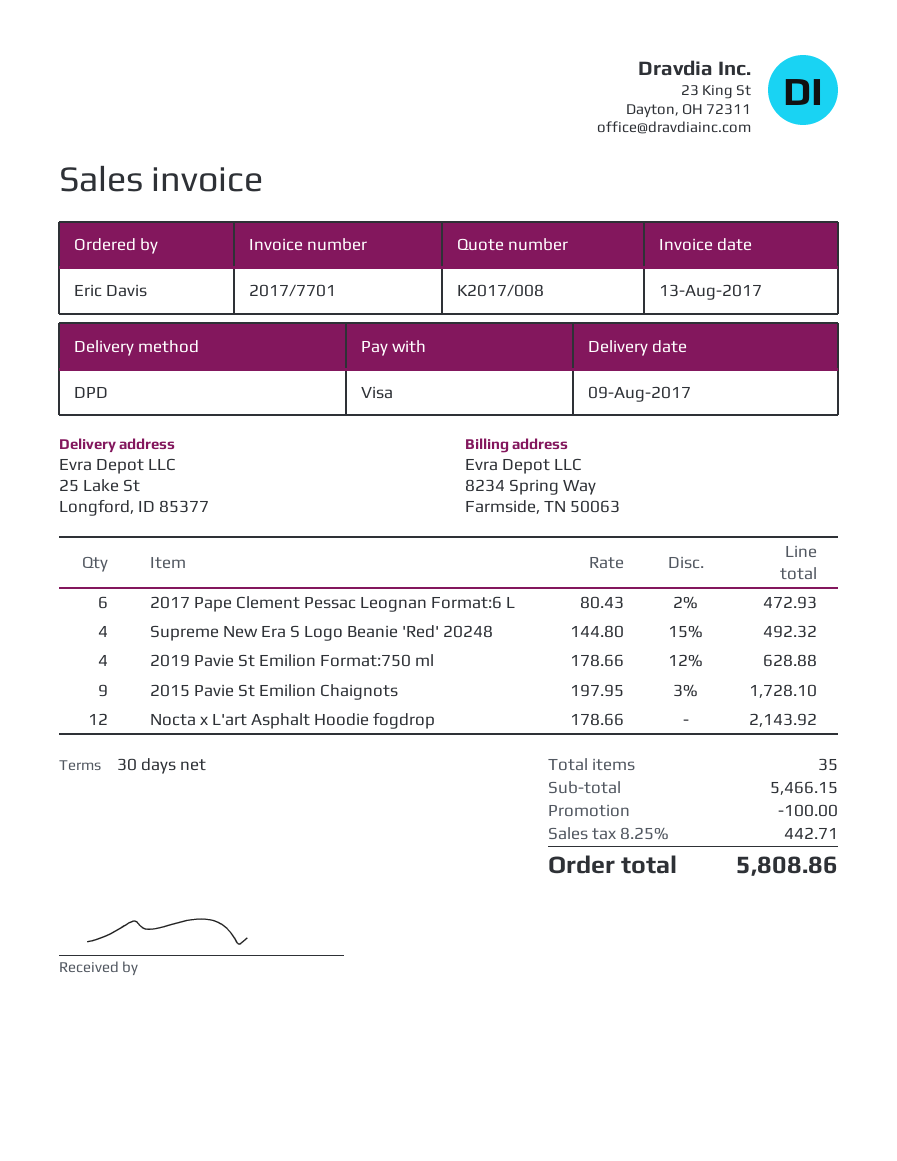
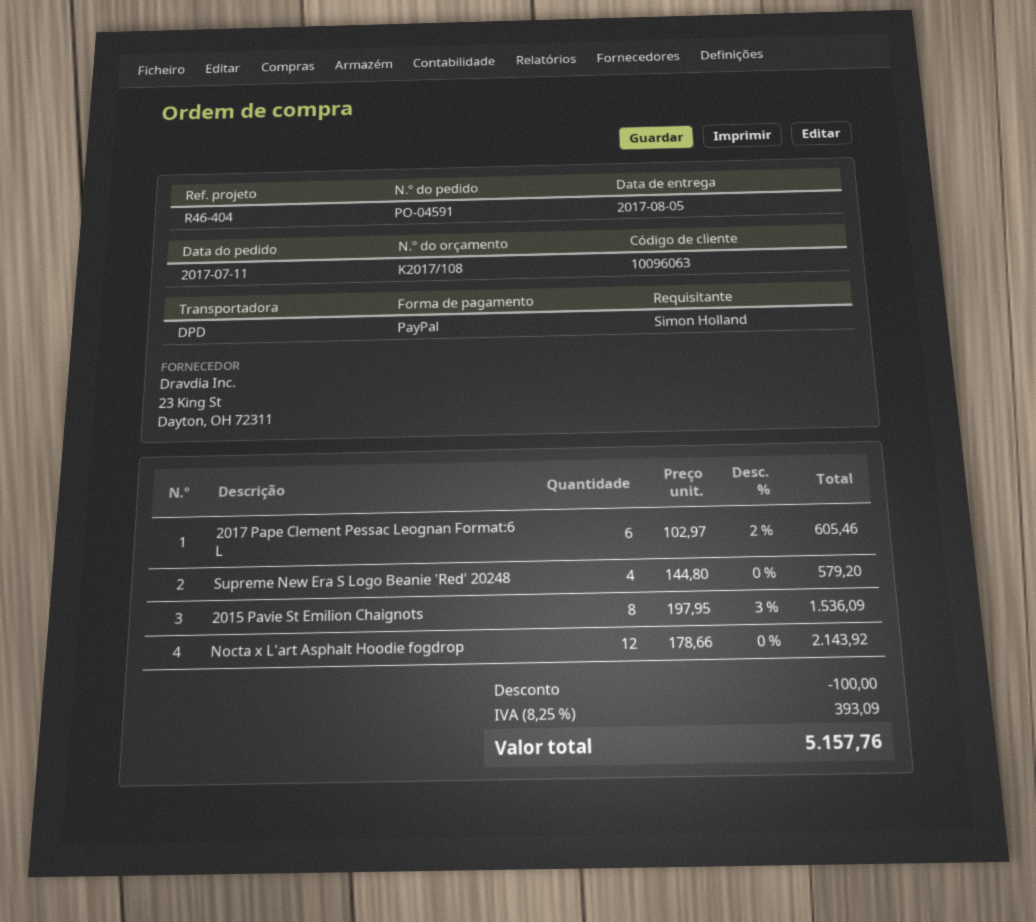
quote number: K2017/008 -> K2017/108
delivery date: 2017-08-09 -> 2017-08-05
ordered by: Eric Davis -> Simon Holland
payment method: Visa -> PayPal
2017 Pape Clement Pessac Leognan Format:6 L: 6 x 80.43 - 2% = 472.93 -> 6 x 102.97 - 2% = 605.46
Supreme New Era S Logo Beanie 'Red' 20248: 4 x 144.80 - 15% = 492.32 -> 4 x 144.80 = 579.20
2019 Pavie St Emilion Format:750 ml: 4 x 178.66 - 12% = 628.88 -> none
2015 Pavie St Emilion Chaignots: 9 x 197.95 - 3% = 1728.10 -> 8 x 197.95 - 3% = 1536.09
tax: 8.25% = 442.71 -> 8.25% = 393.09
total: 5808.86 -> 5157.76

